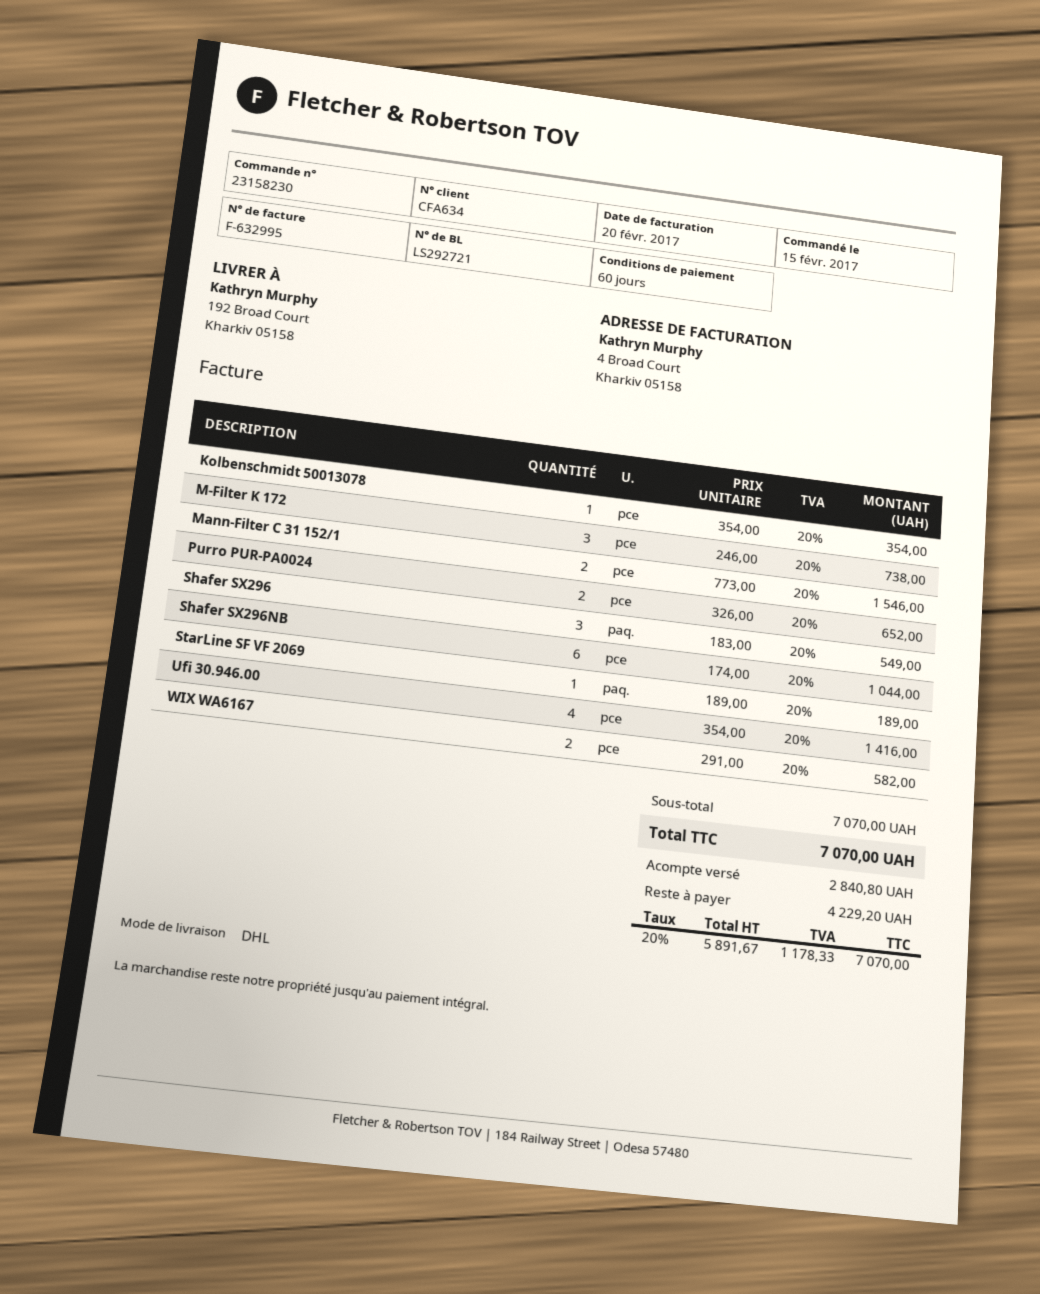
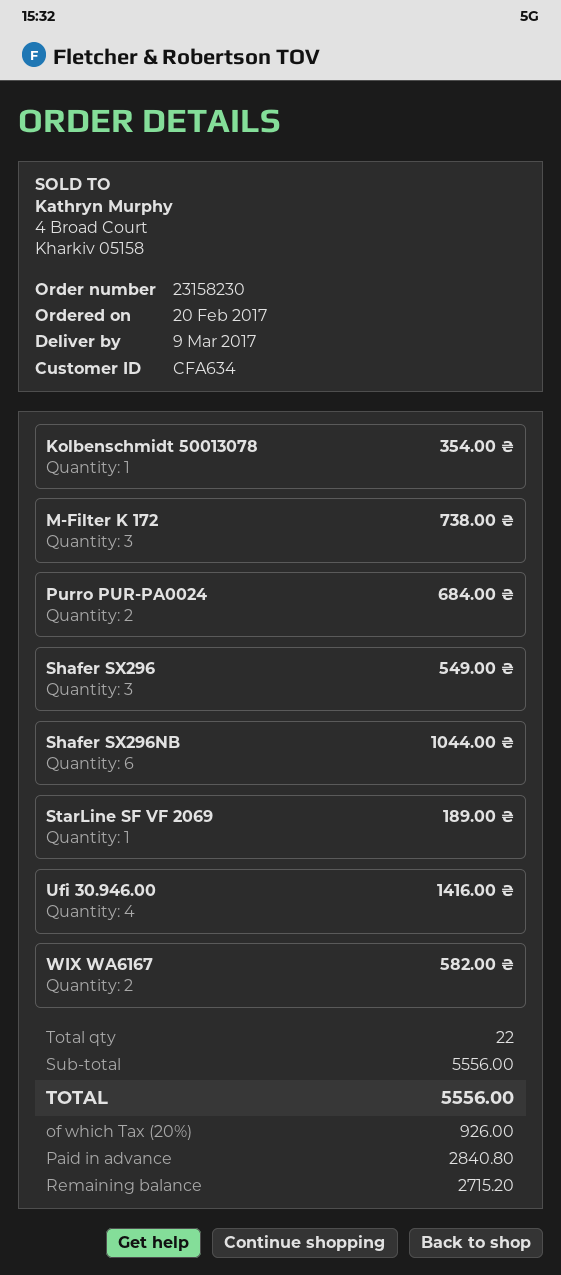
order date: 2017-02-15 -> 2017-02-20
Mann-Filter C 31 152/1: 2 for 1546.00 -> none
Purro PUR-PA0024: 2 for 652.00 -> 2 for 684.00
subtotal: 7070.00 -> 5556.00
tax: 20% = 1178.33 -> 20% = 926.00
total: 7070.00 -> 5556.00
balance: 4229.20 -> 2715.20

